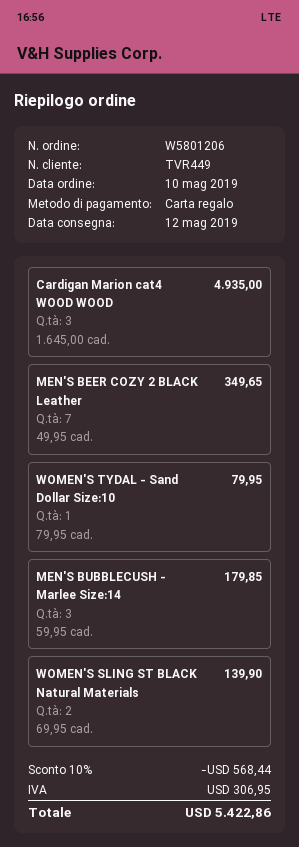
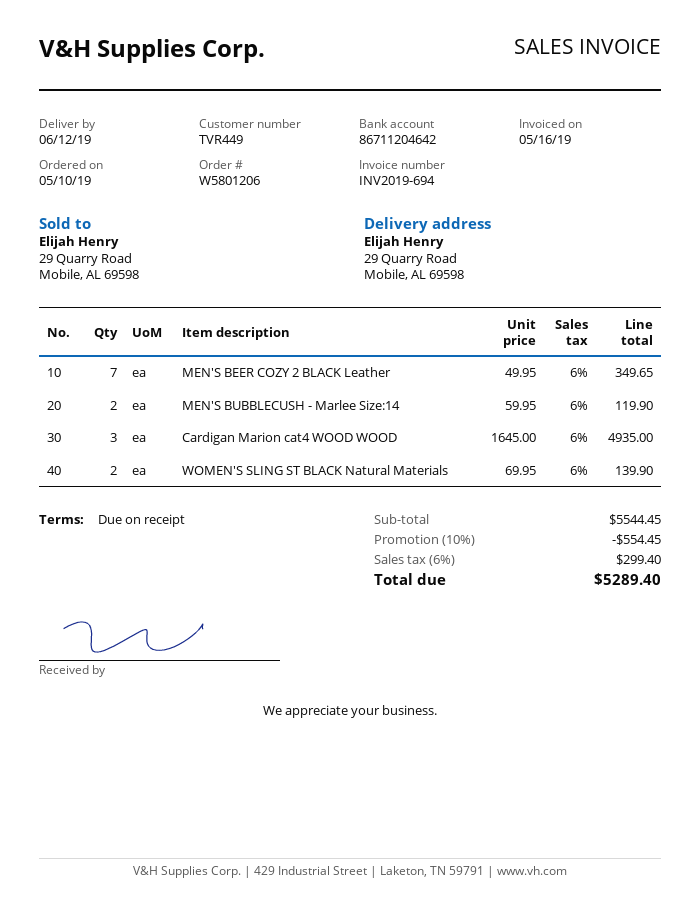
delivery date: 2019-05-12 -> 2019-06-12
WOMEN'S TYDAL - Sand Dollar Size:10: 1 x 79.95 = 79.95 -> none
MEN'S BUBBLECUSH - Marlee Size:14: 3 x 59.95 = 179.85 -> 2 x 59.95 = 119.90
discount: 10% = 568.44 -> 10% = 554.45
tax: 306.95 -> 299.40
total: 5422.86 -> 5289.40

